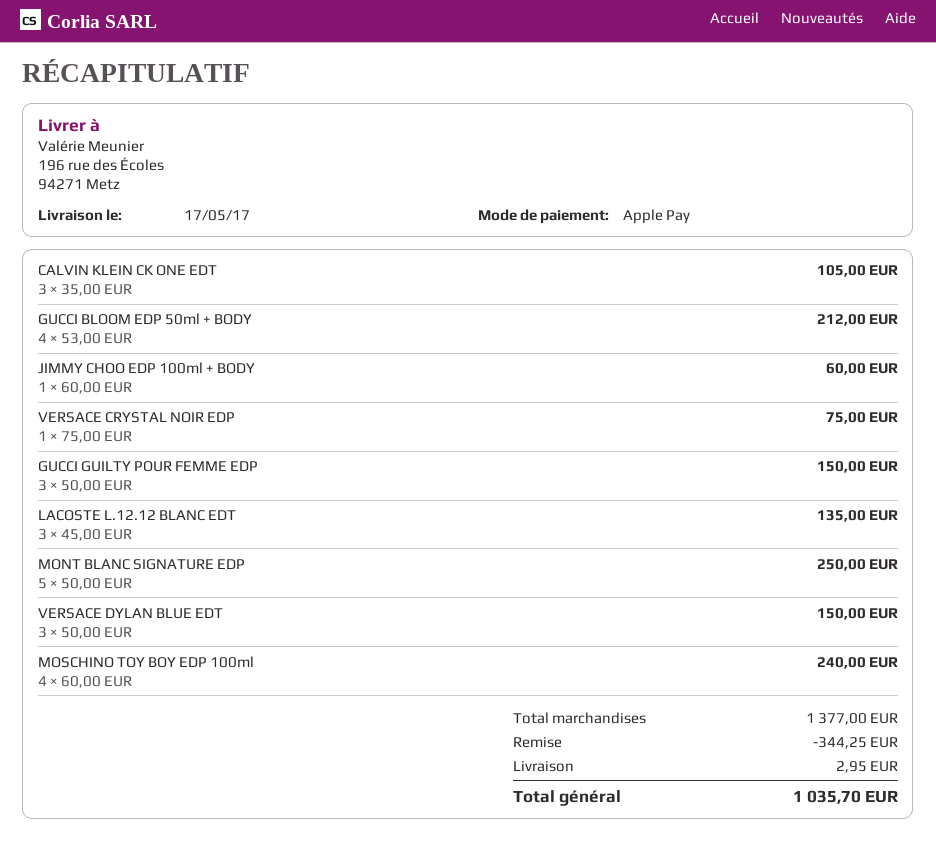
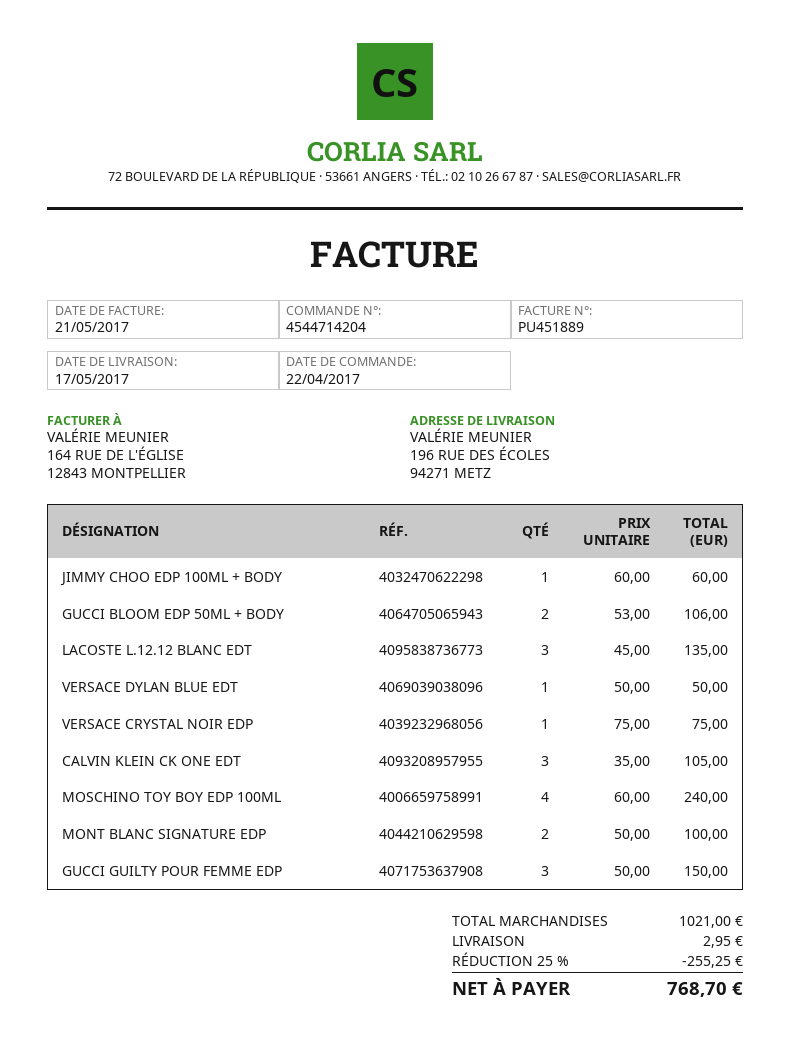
GUCCI BLOOM EDP 50ml + BODY: 4 x 53.00 = 212.00 -> 2 x 53.00 = 106.00
MONT BLANC SIGNATURE EDP: 5 x 50.00 = 250.00 -> 2 x 50.00 = 100.00
VERSACE DYLAN BLUE EDT: 3 x 50.00 = 150.00 -> 1 x 50.00 = 50.00
subtotal: 1377.00 -> 1021.00
discount: 344.25 -> 255.25
total: 1035.70 -> 768.70

